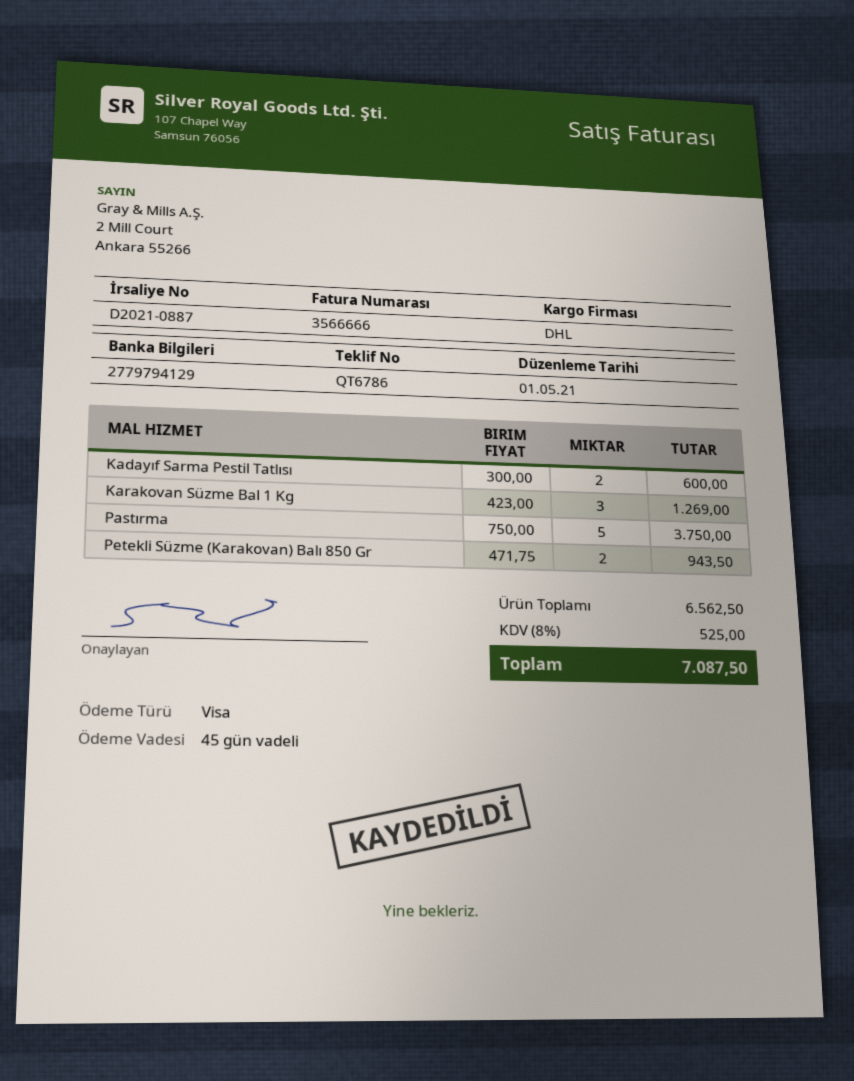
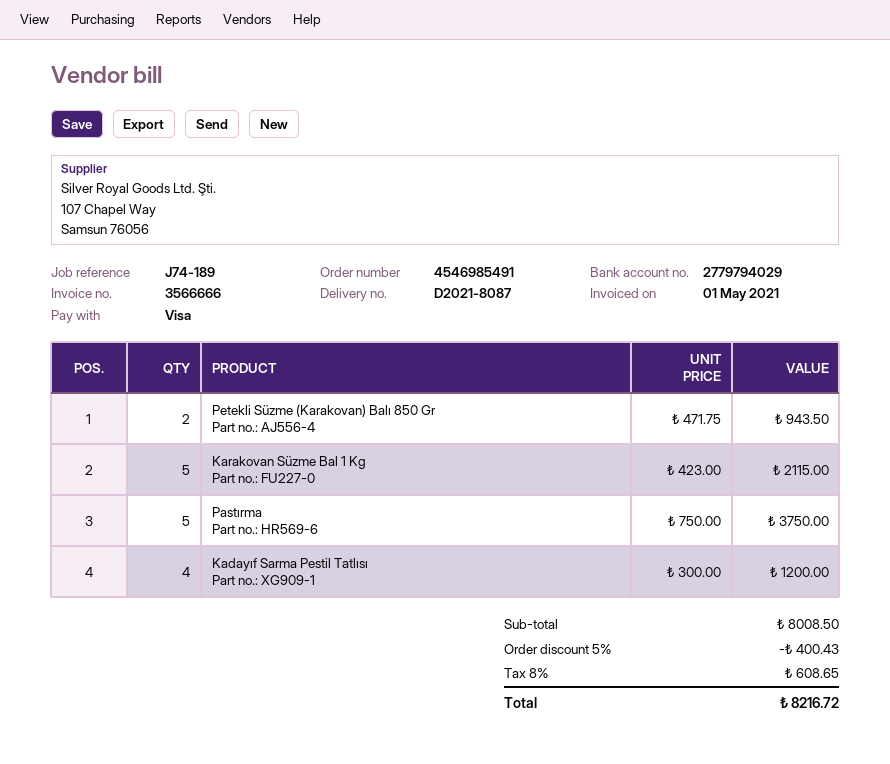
delivery note number: D2021-0887 -> D2021-8087
bank account: 2779794129 -> 2779794029
Kadayıf Sarma Pestil Tatlısı: 2 x 300.00 = 600.00 -> 4 x 300.00 = 1200.00
Karakovan Süzme Bal 1 Kg: 3 x 423.00 = 1269.00 -> 5 x 423.00 = 2115.00
subtotal: 6562.50 -> 8008.50
discount: none -> 5% = 400.43
tax: 8% = 525.00 -> 8% = 608.65
total: 7087.50 -> 8216.72

